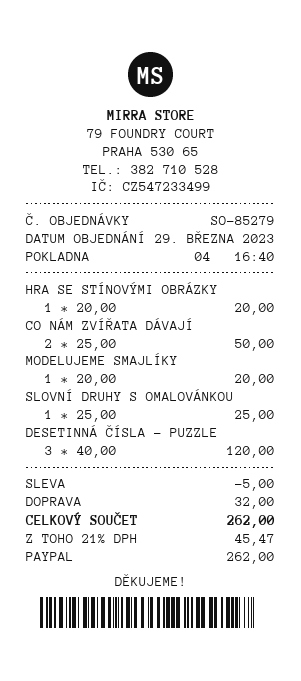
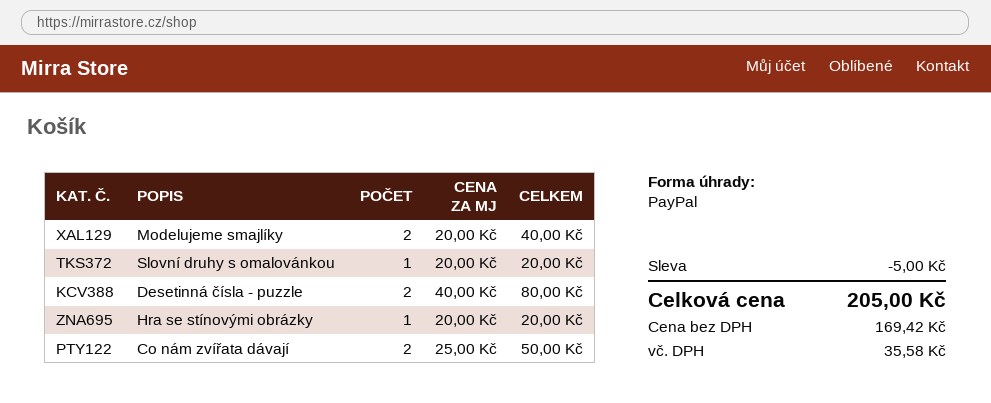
MODELUJEME SMAJLÍKY: 1 x 20.00 = 20.00 -> 2 x 20.00 = 40.00
SLOVNÍ DRUHY S OMALOVÁNKOU: 1 x 25.00 = 25.00 -> 1 x 20.00 = 20.00
DESETINNÁ ČÍSLA - PUZZLE: 3 x 40.00 = 120.00 -> 2 x 40.00 = 80.00
shipping: 32.00 -> none
tax: 45.47 -> 35.58
total: 262.00 -> 205.00

